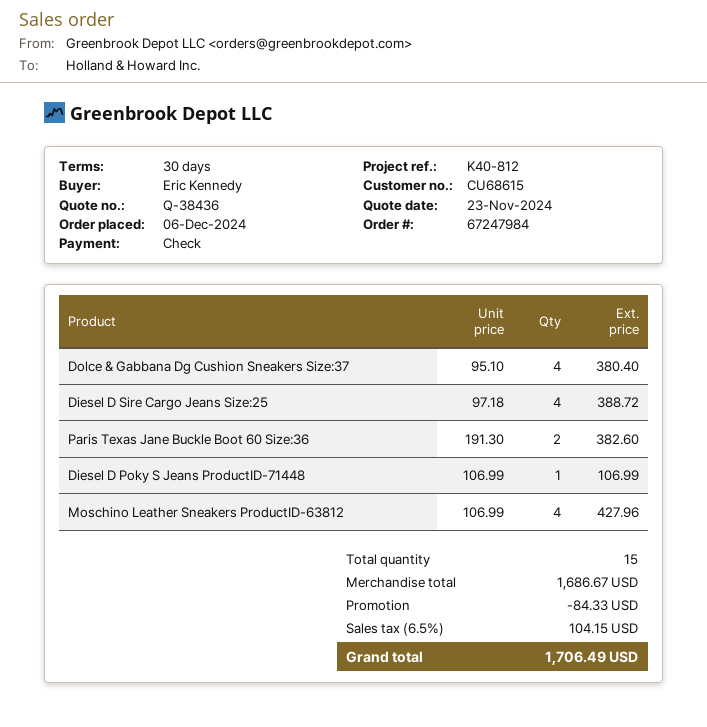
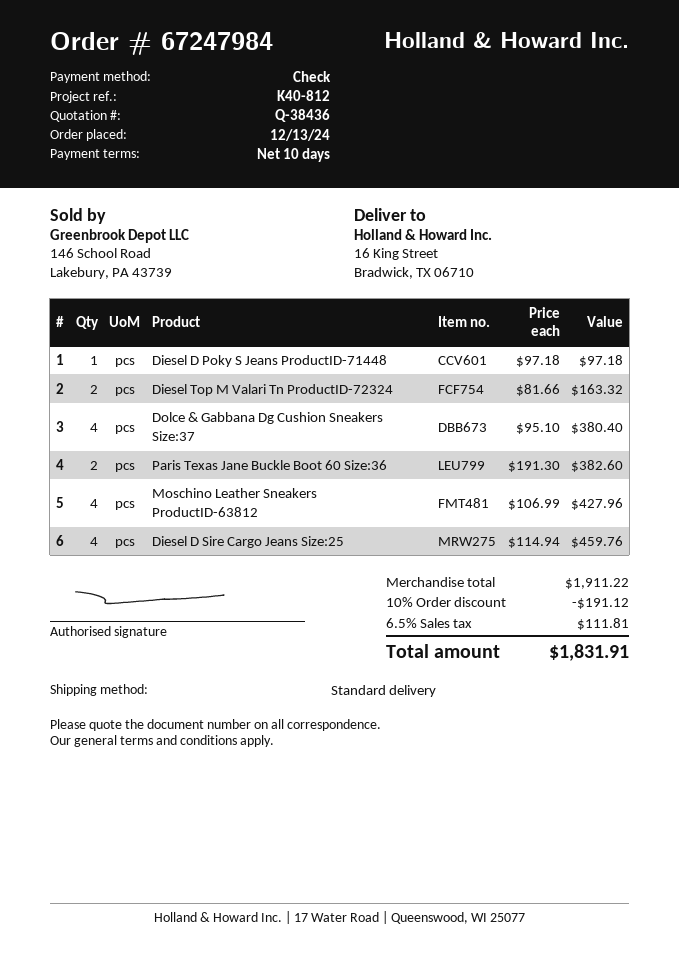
order date: 2024-12-06 -> 2024-12-13
payment terms: 30 days -> 10 days
Diesel D Sire Cargo Jeans Size:25: 4 x 97.18 = 388.72 -> 4 x 114.94 = 459.76
Diesel D Poky S Jeans ProductID-71448: 1 x 106.99 = 106.99 -> 1 x 97.18 = 97.18
Diesel Top M Valari Tn ProductID-72324: none -> 2 x 81.66 = 163.32
subtotal: 1686.67 -> 1911.22
discount: 84.33 -> 191.12
tax: 6.5% = 104.15 -> 6.5% = 111.81
total: 1706.49 -> 1831.91

